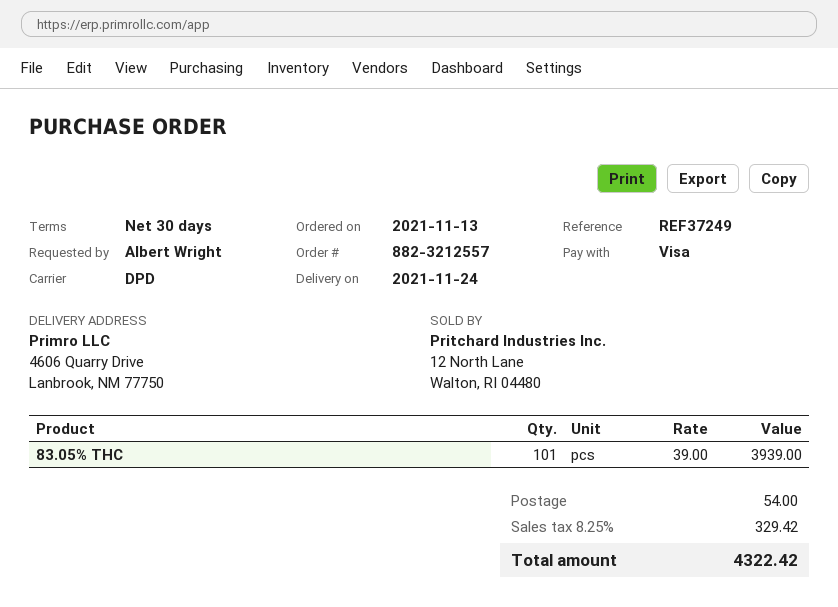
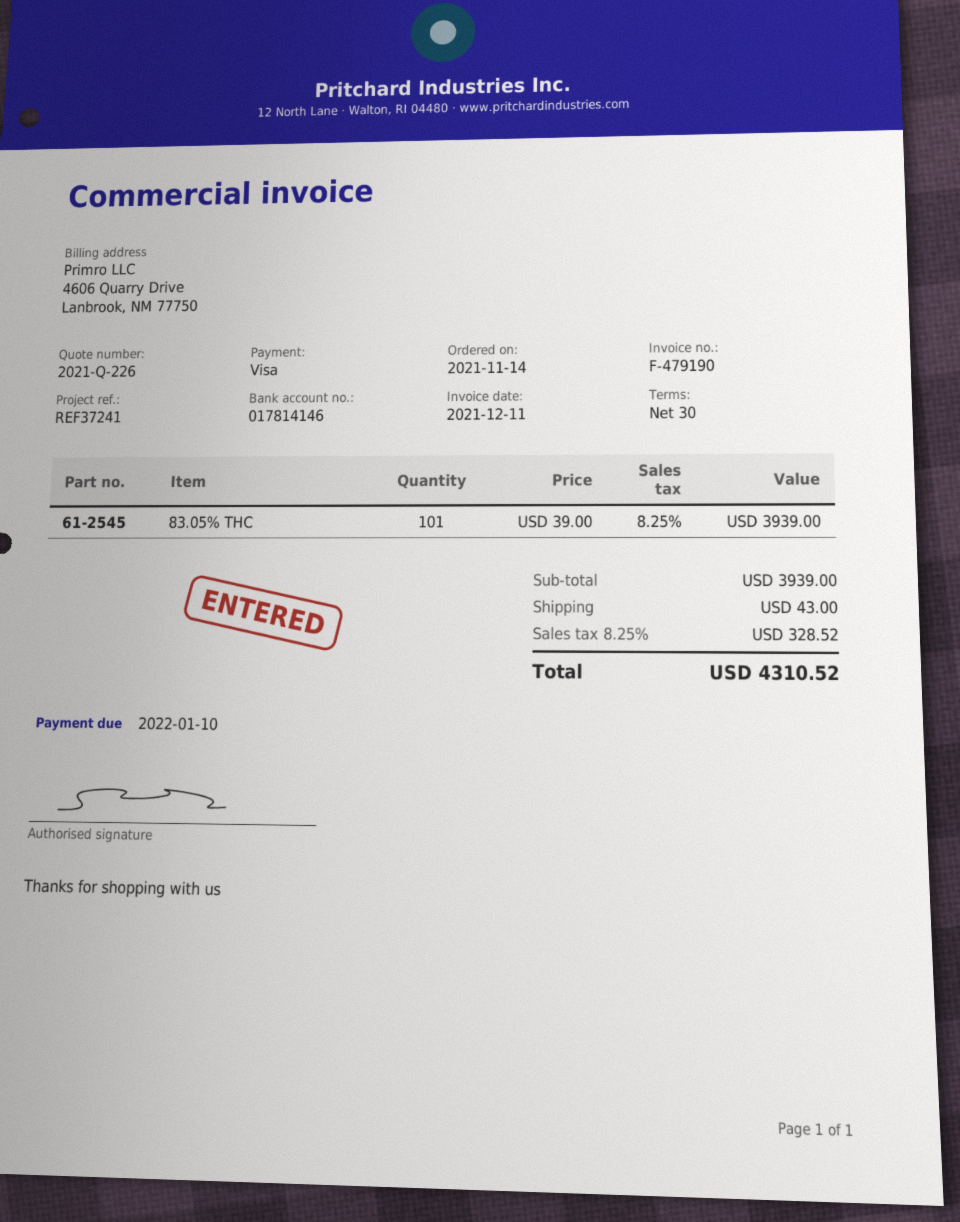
order date: 2021-11-13 -> 2021-11-14
reference: REF37249 -> REF37241
shipping: 54.00 -> 43.00
tax: 8.25% = 329.42 -> 8.25% = 328.52
total: 4322.42 -> 4310.52

